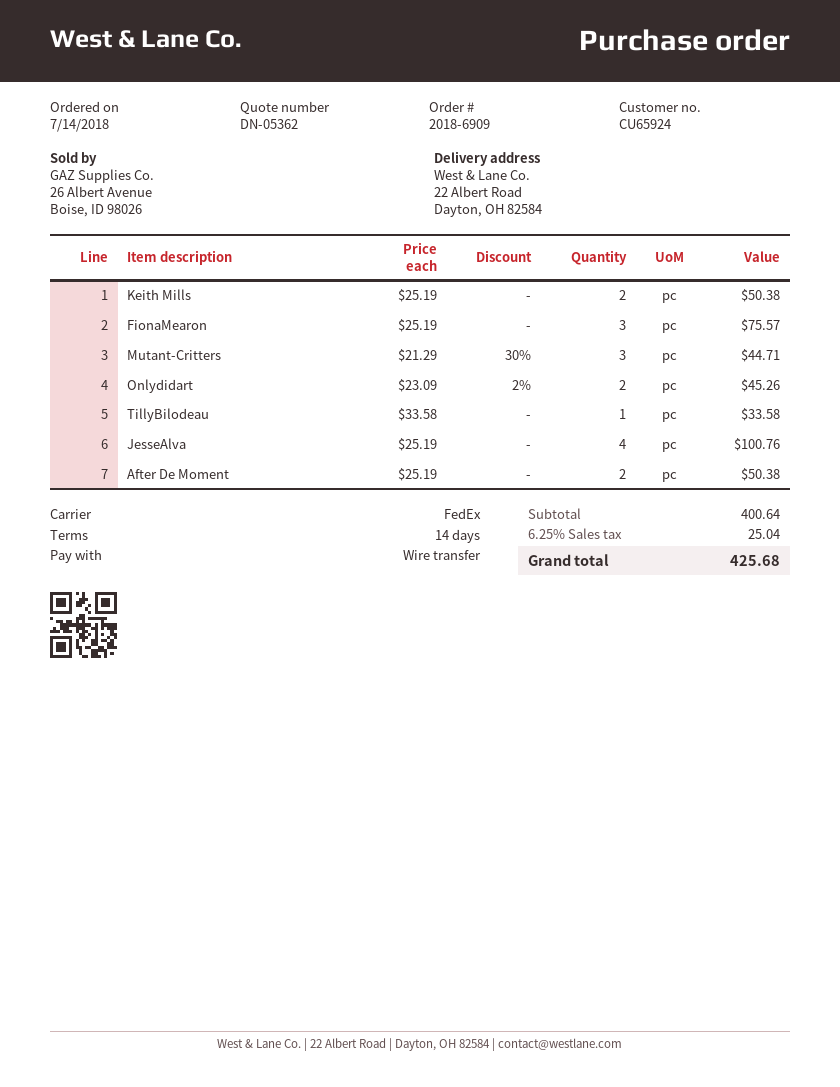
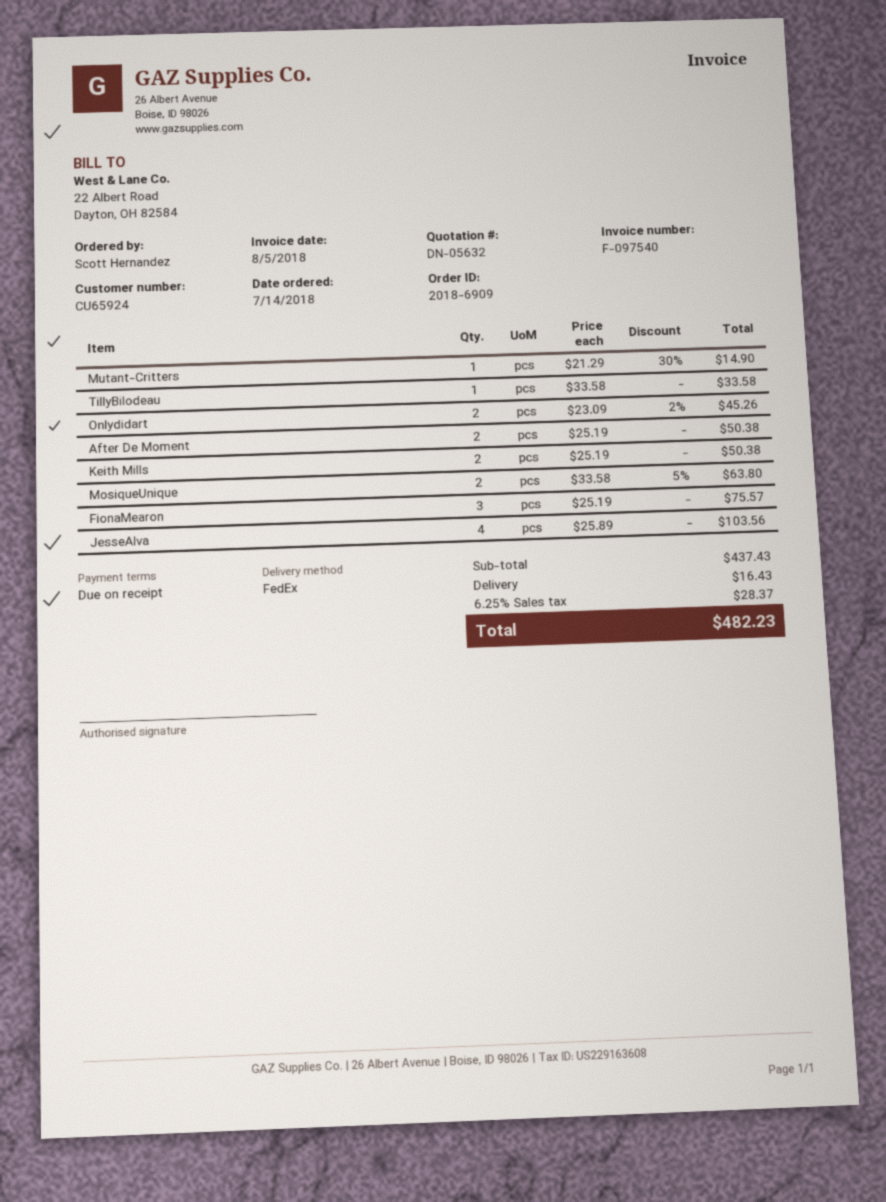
quote number: DN-05362 -> DN-05632
payment terms: 14 days -> on receipt
Mutant-Critters: 3 x 21.29 - 30% = 44.71 -> 1 x 21.29 - 30% = 14.90
JesseAlva: 4 x 25.19 = 100.76 -> 4 x 25.89 = 103.56
MosiqueUnique: none -> 2 x 33.58 - 5% = 63.80
subtotal: 400.64 -> 437.43
shipping: none -> 16.43
tax: 6.25% = 25.04 -> 6.25% = 28.37
total: 425.68 -> 482.23

